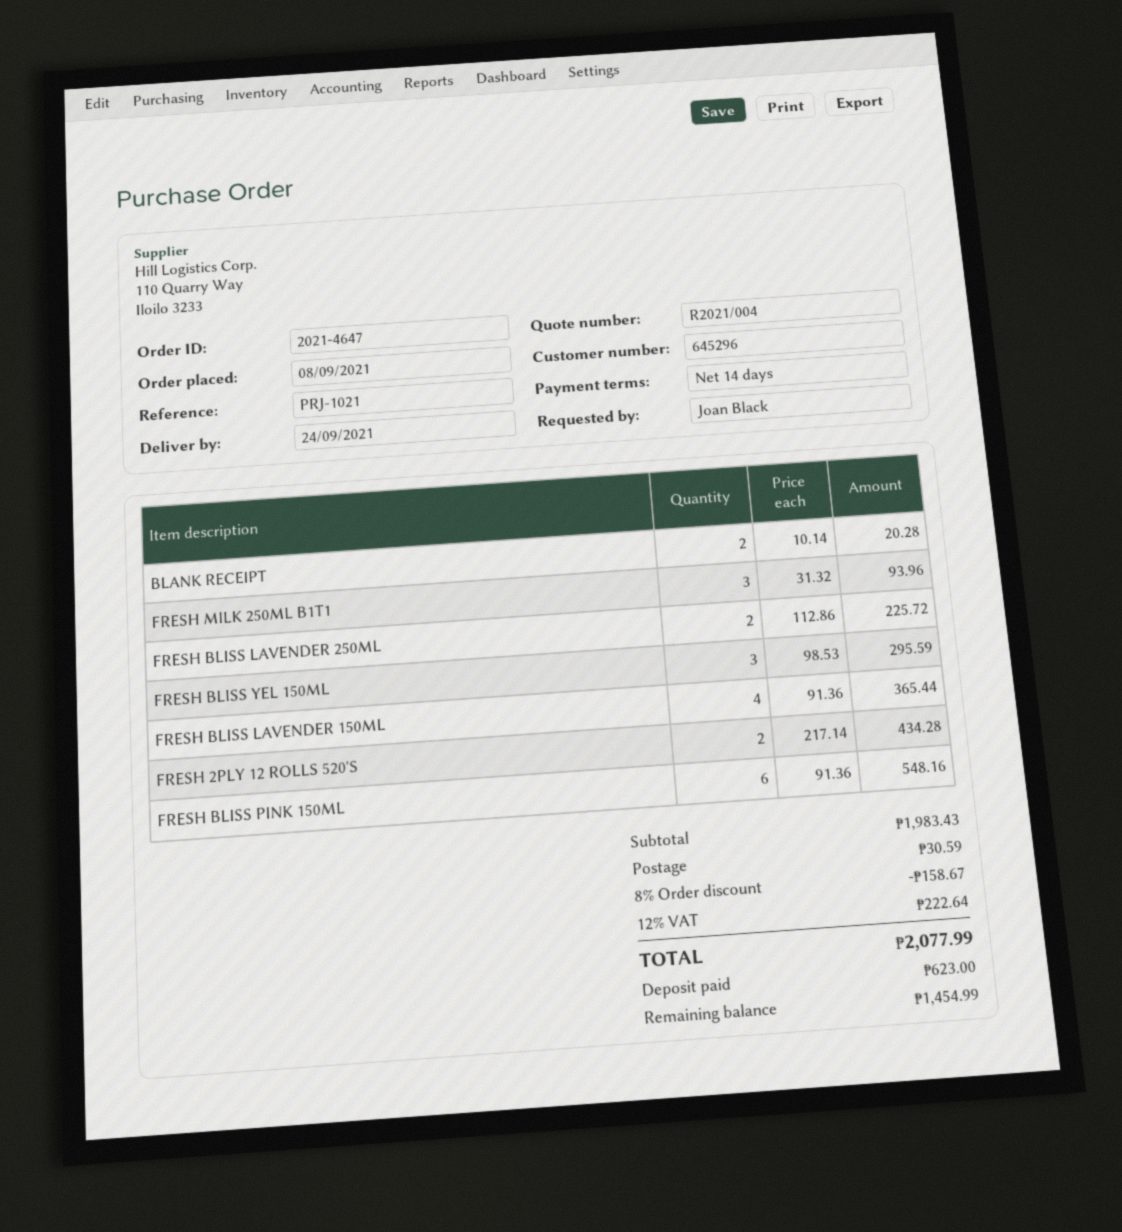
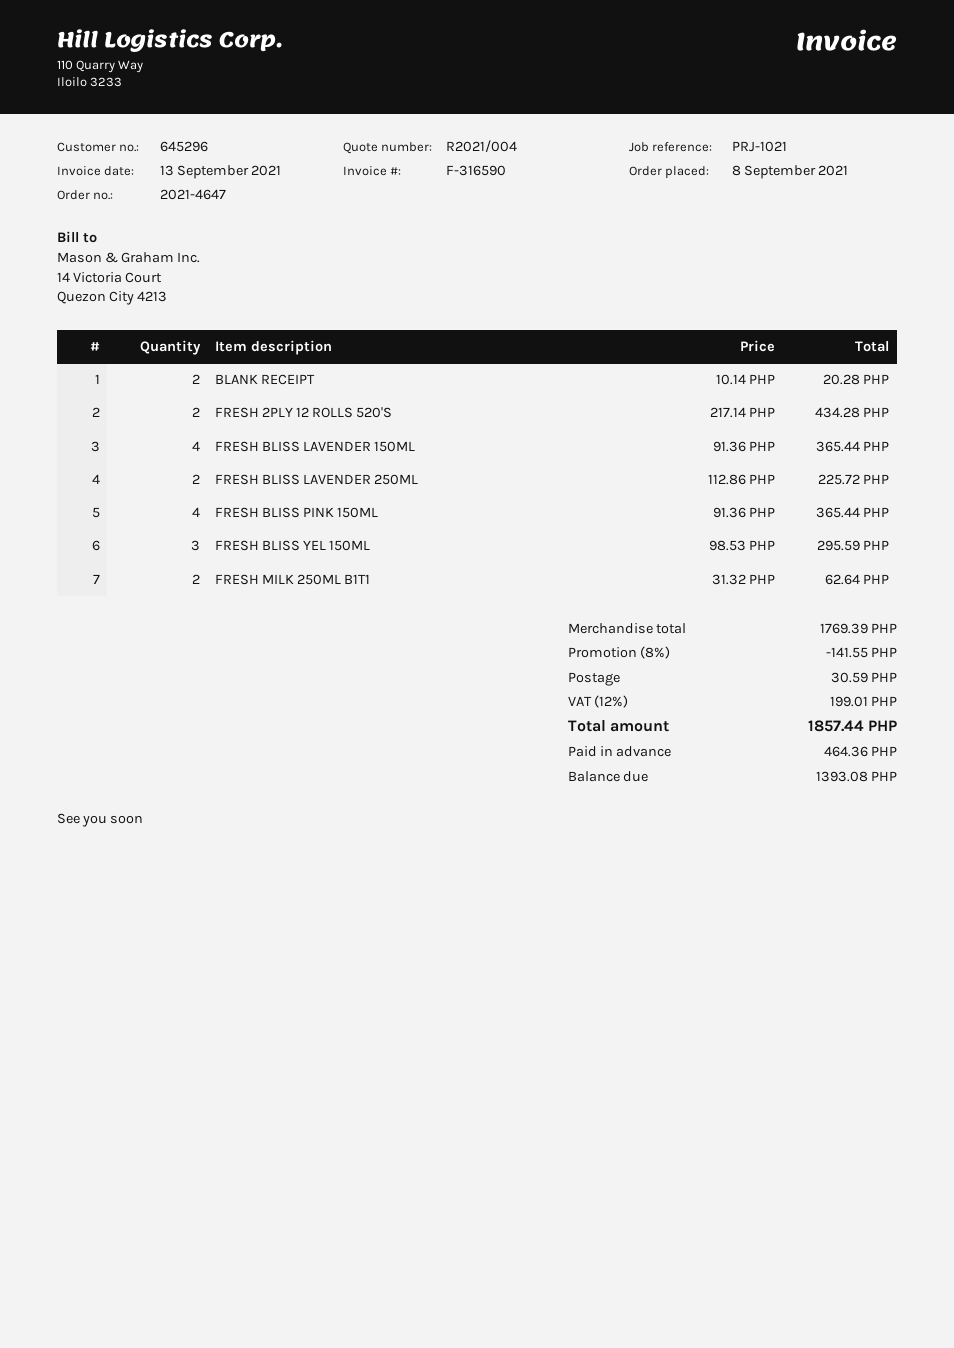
FRESH MILK 250ML B1T1: 3 x 31.32 = 93.96 -> 2 x 31.32 = 62.64
FRESH BLISS PINK 150ML: 6 x 91.36 = 548.16 -> 4 x 91.36 = 365.44
subtotal: 1983.43 -> 1769.39
discount: 8% = 158.67 -> 8% = 141.55
tax: 12% = 222.64 -> 12% = 199.01
total: 2077.99 -> 1857.44
deposit: 623.00 -> 464.36
balance: 1454.99 -> 1393.08

